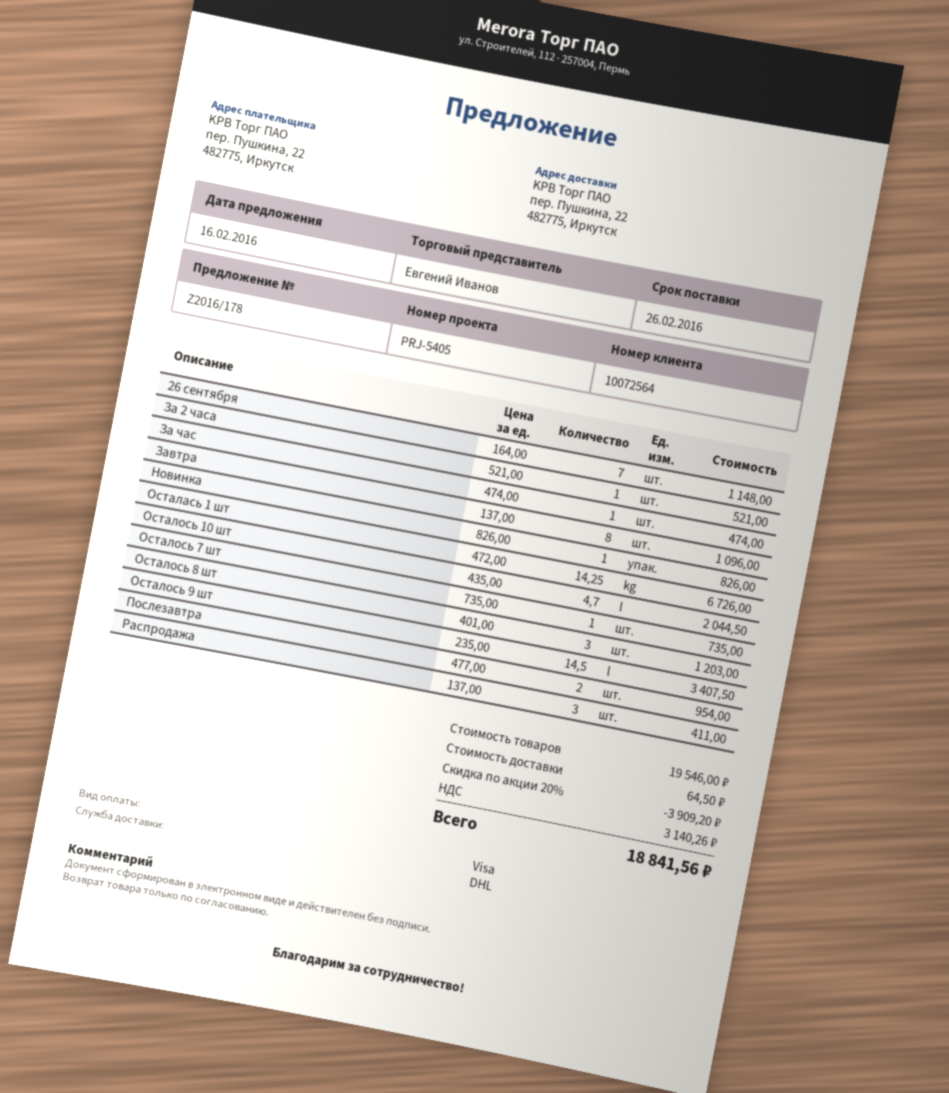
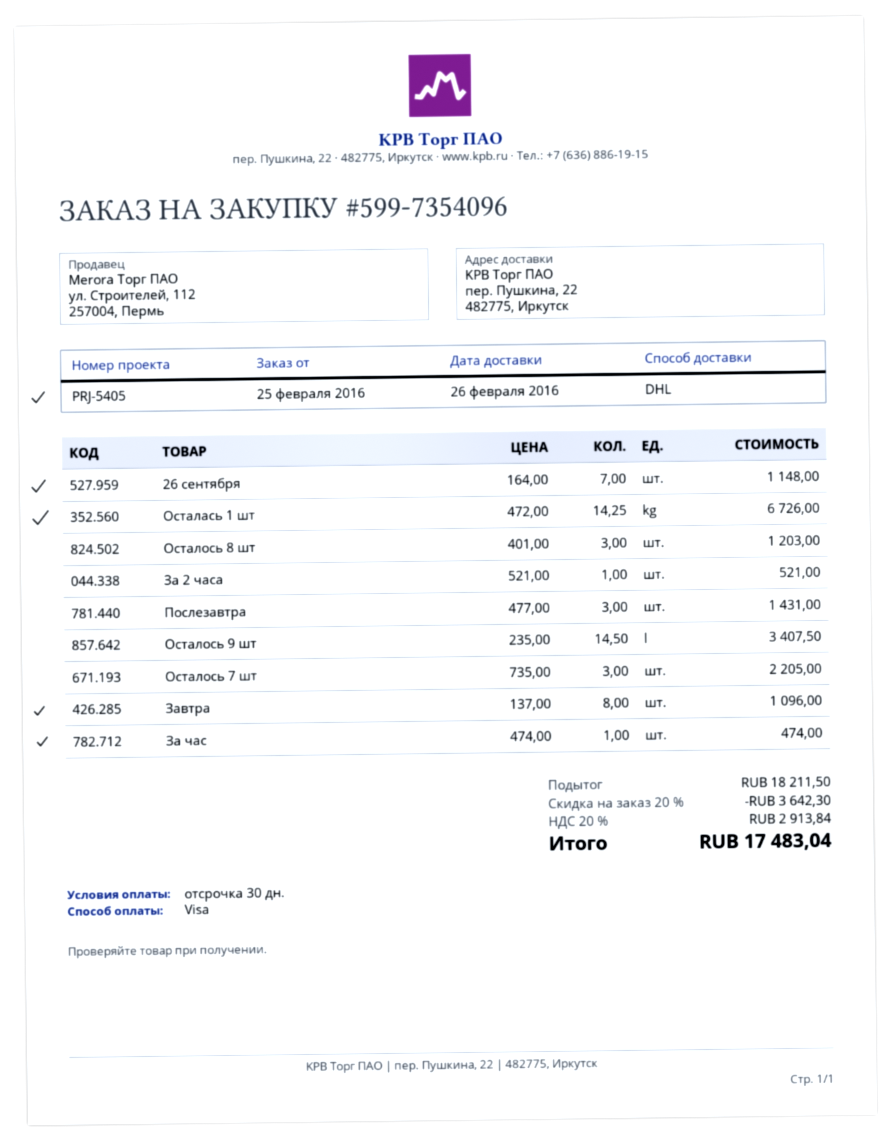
Новинка: 1 x 826.00 = 826.00 -> none
Осталось 10 шт: 4.7 x 435.00 = 2044.50 -> none
Осталось 7 шт: 1 x 735.00 = 735.00 -> 3 x 735.00 = 2205.00
Послезавтра: 2 x 477.00 = 954.00 -> 3 x 477.00 = 1431.00
Распродажа: 3 x 137.00 = 411.00 -> none
subtotal: 19546.00 -> 18211.50
discount: 20% = 3909.20 -> 20% = 3642.30
shipping: 64.50 -> none
tax: 3140.26 -> 2913.84
total: 18841.56 -> 17483.04

